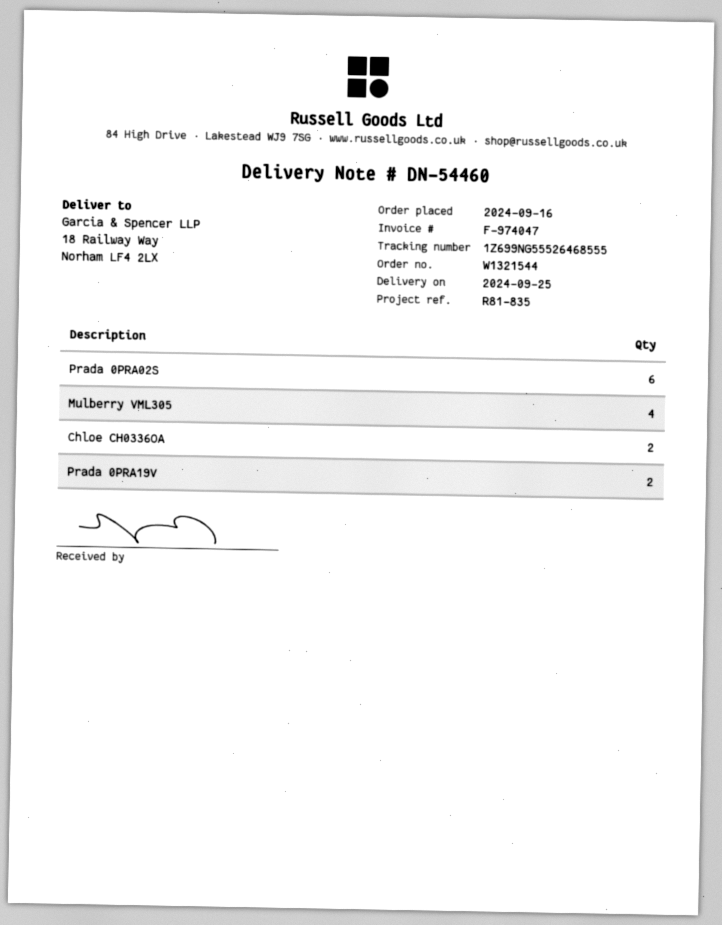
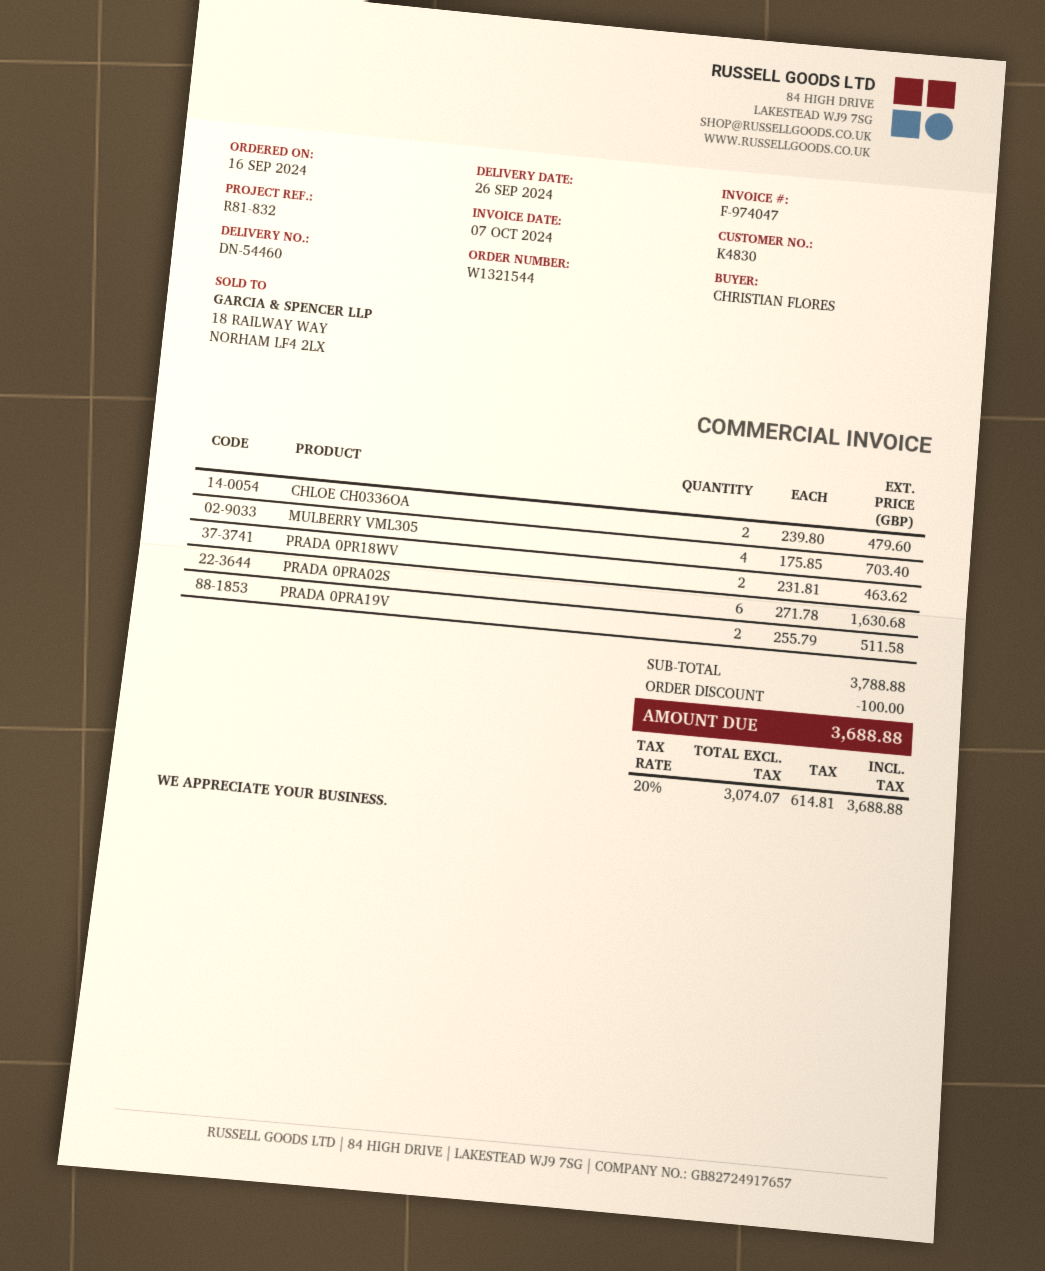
delivery date: 2024-09-25 -> 2024-09-26
reference: R81-835 -> R81-832
PRADA 0PR18WV: none -> 2

